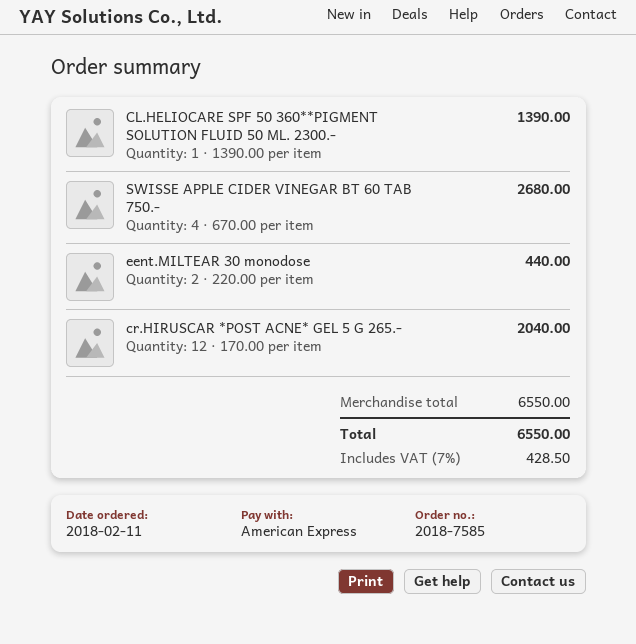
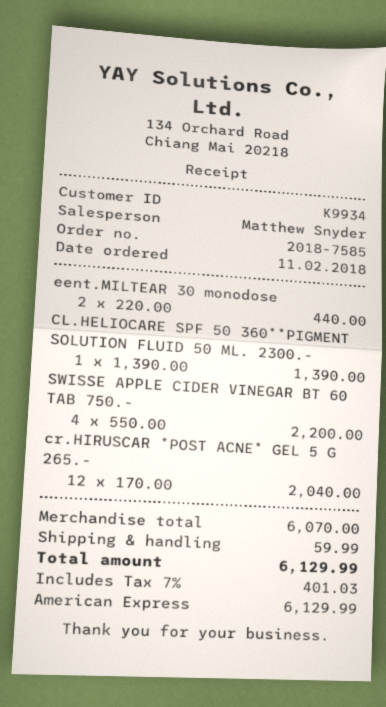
SWISSE APPLE CIDER VINEGAR BT 60 TAB 750.-: 4 x 670.00 = 2680.00 -> 4 x 550.00 = 2200.00
subtotal: 6550.00 -> 6070.00
shipping: none -> 59.99
tax: 7% = 428.50 -> 7% = 401.03
total: 6550.00 -> 6129.99

